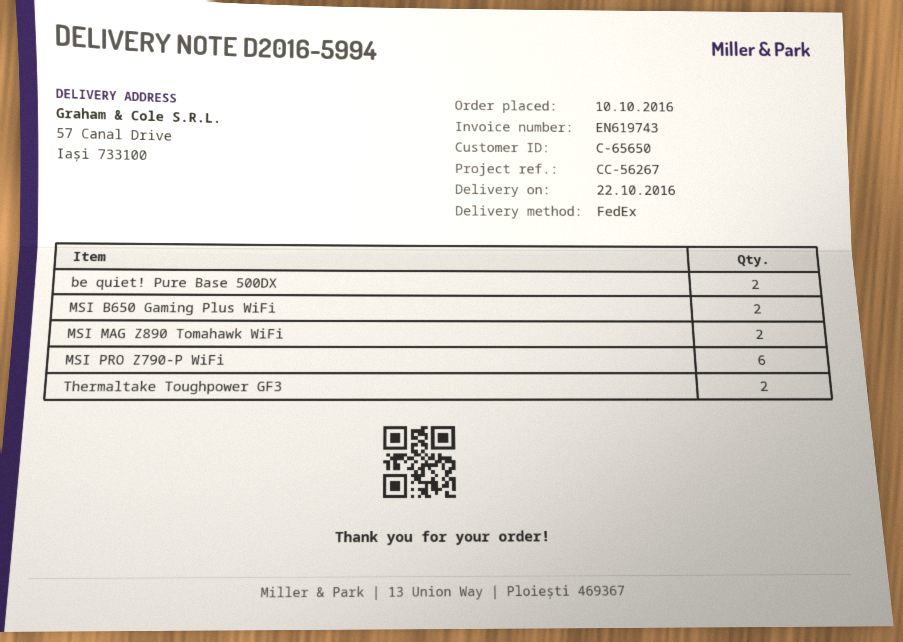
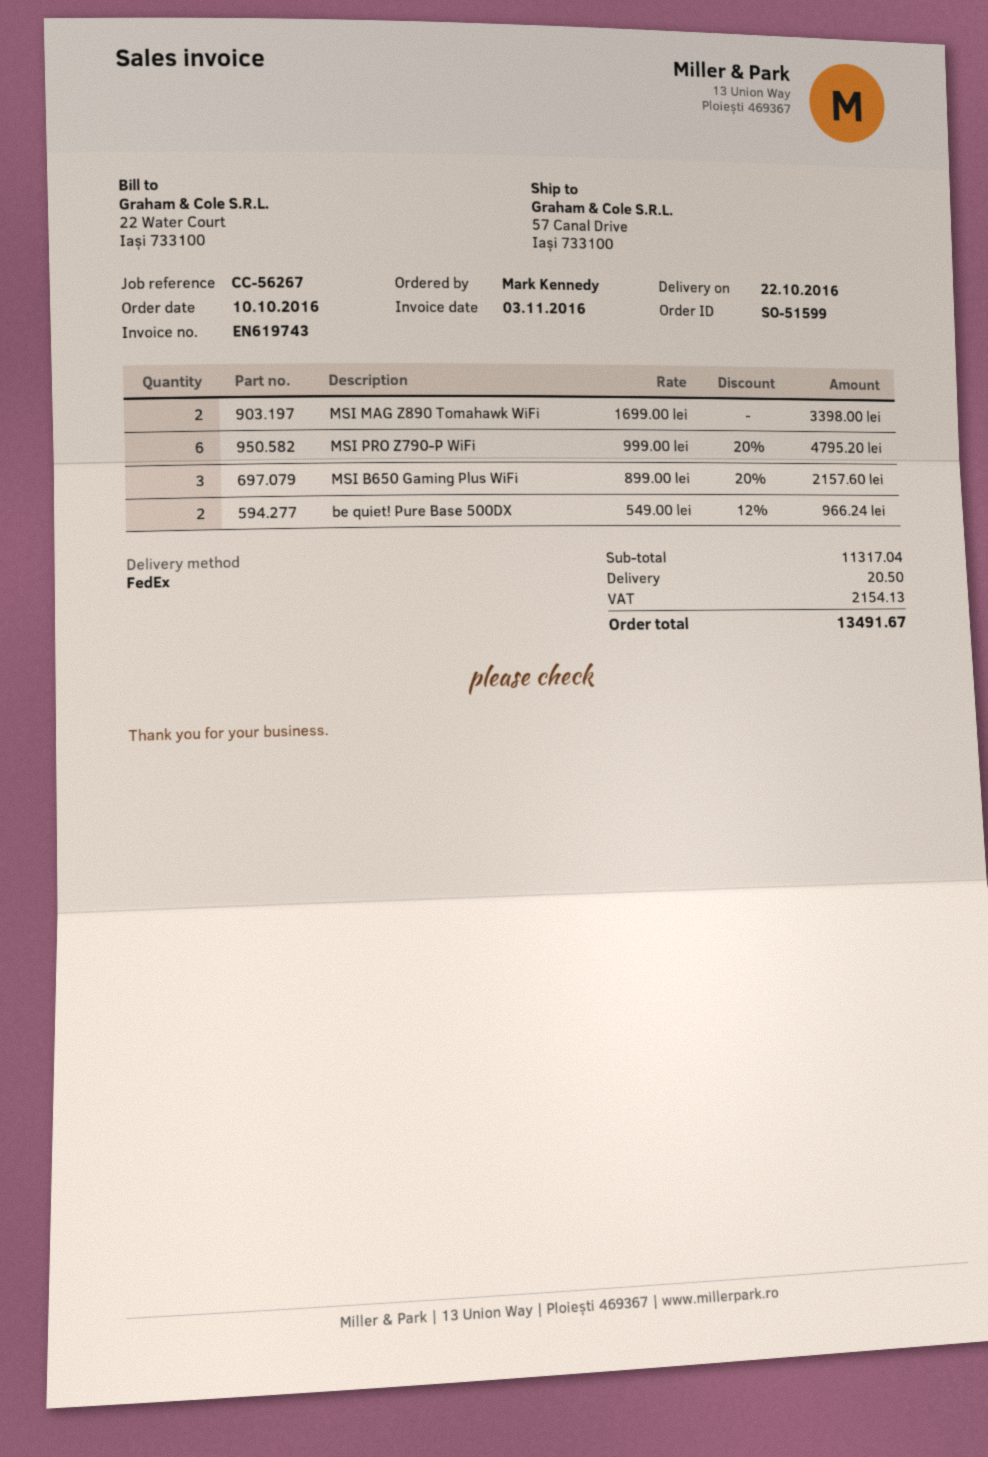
MSI B650 Gaming Plus WiFi: 2 -> 3
Thermaltake Toughpower GF3: 2 -> none

